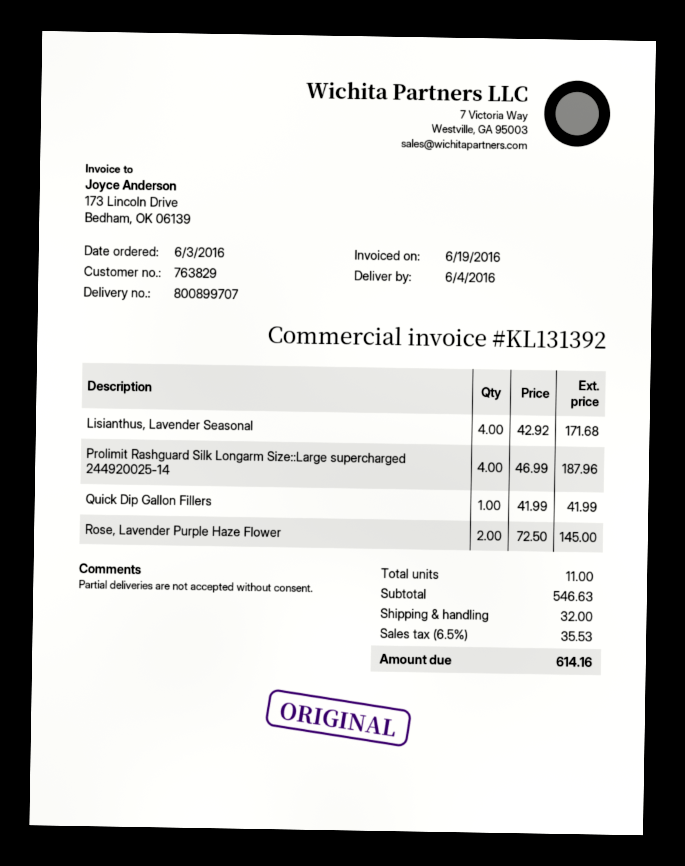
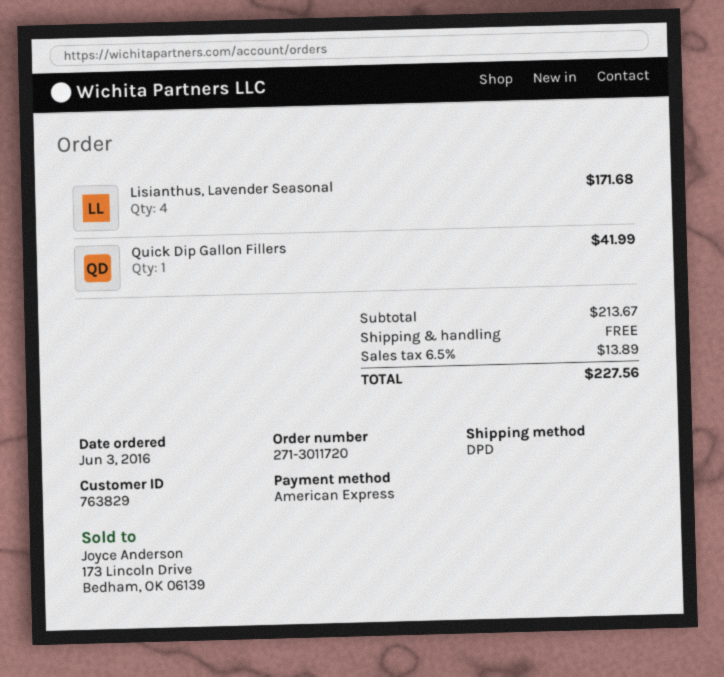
Prolimit Rashguard Silk Longarm Size::Large supercharged 244920025-14: 4 for 187.96 -> none
Rose, Lavender Purple Haze Flower: 2 for 145.00 -> none
subtotal: 546.63 -> 213.67
shipping: 32.00 -> 0.00
tax: 6.5% = 35.53 -> 6.5% = 13.89
total: 614.16 -> 227.56

